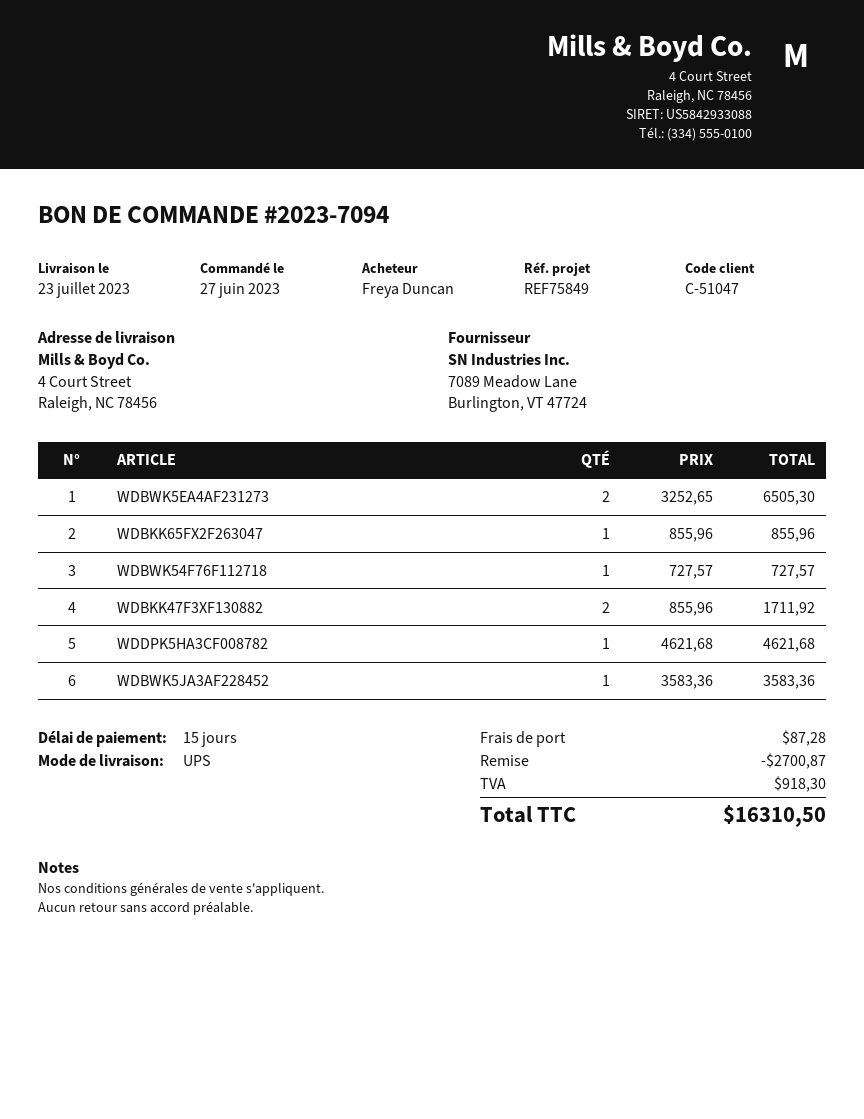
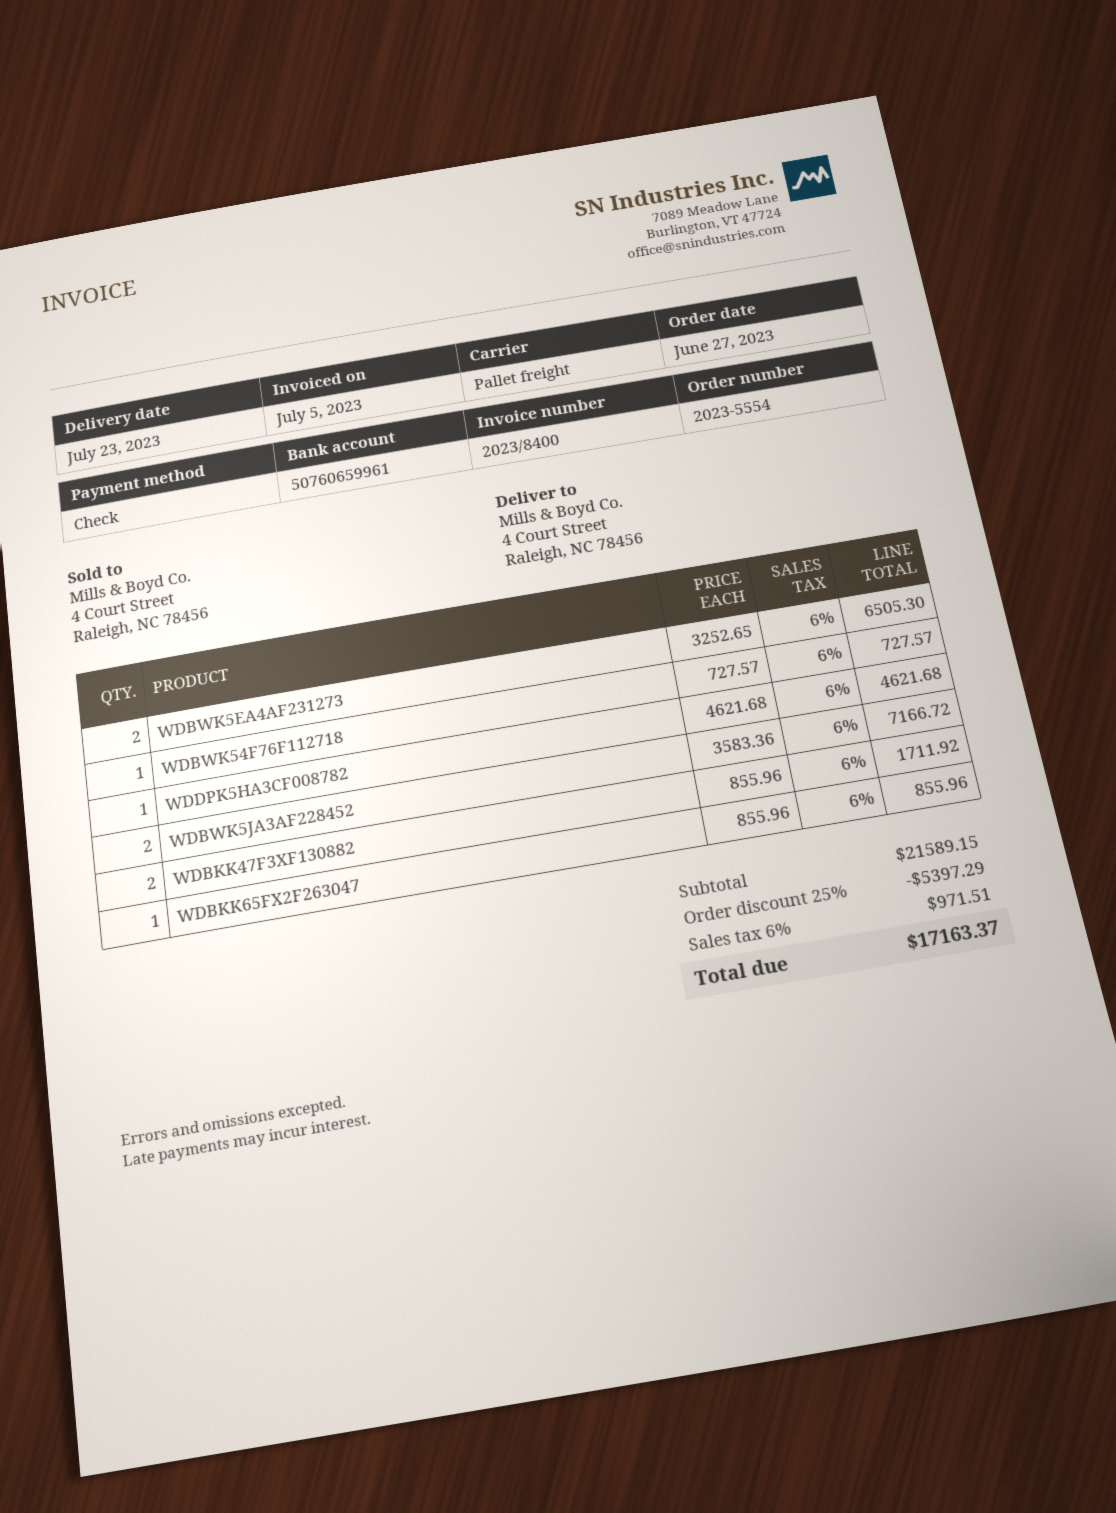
order number: 2023-7094 -> 2023-5554
shipping method: UPS -> pallet freight
WDBWK5JA3AF228452: 1 x 3583.36 = 3583.36 -> 2 x 3583.36 = 7166.72
discount: 2700.87 -> 5397.29
shipping: 87.28 -> none
tax: 918.30 -> 971.51
total: 16310.50 -> 17163.37

